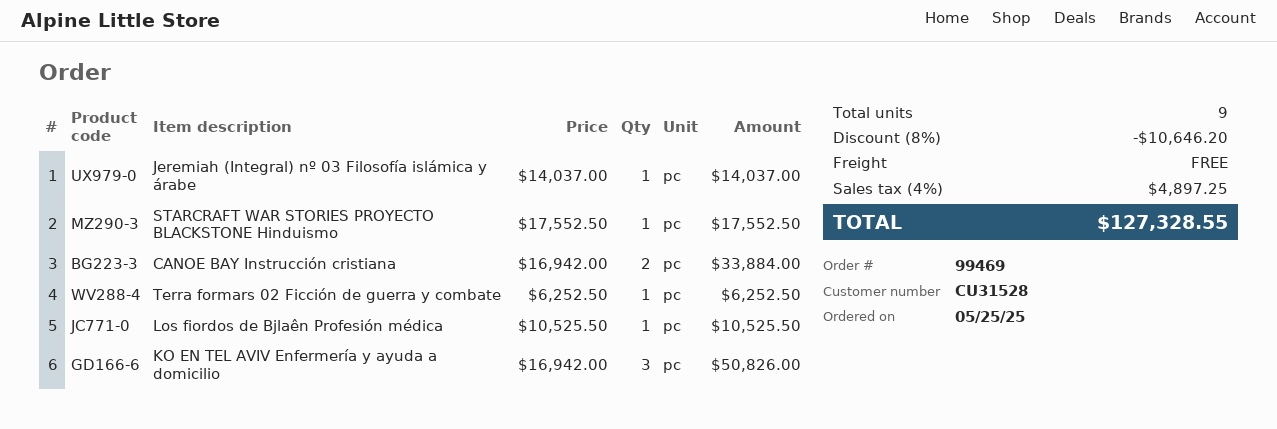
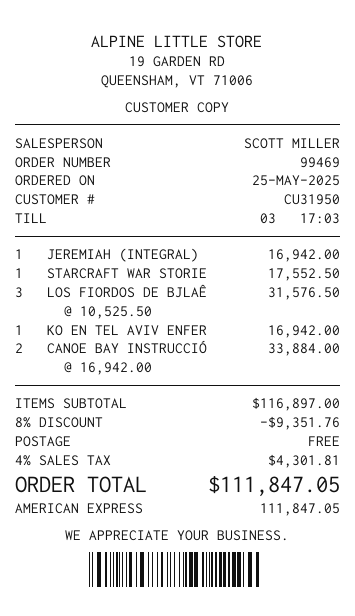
customer number: CU31528 -> CU31950
Jeremiah (Integral) nº 03 Filosofía islámica y árabe: 1 x 14037.00 = 14037.00 -> 1 x 16942.00 = 16942.00
Terra formars 02 Ficción de guerra y combate: 1 x 6252.50 = 6252.50 -> none
Los fiordos de Bjlaên Profesión médica: 1 x 10525.50 = 10525.50 -> 3 x 10525.50 = 31576.50
KO EN TEL AVIV Enfermería y ayuda a domicilio: 3 x 16942.00 = 50826.00 -> 1 x 16942.00 = 16942.00
discount: 8% = 10646.20 -> 8% = 9351.76
tax: 4% = 4897.25 -> 4% = 4301.81
total: 127328.55 -> 111847.05

